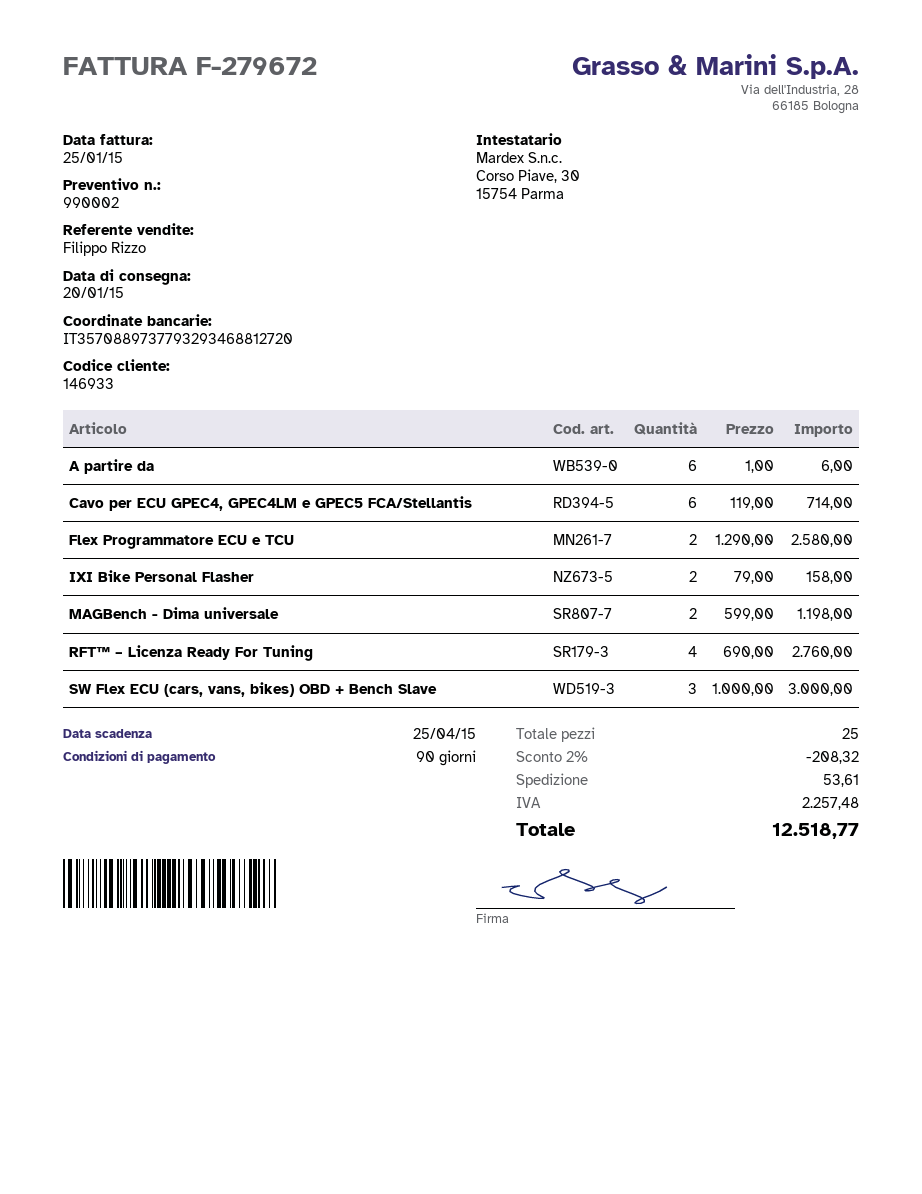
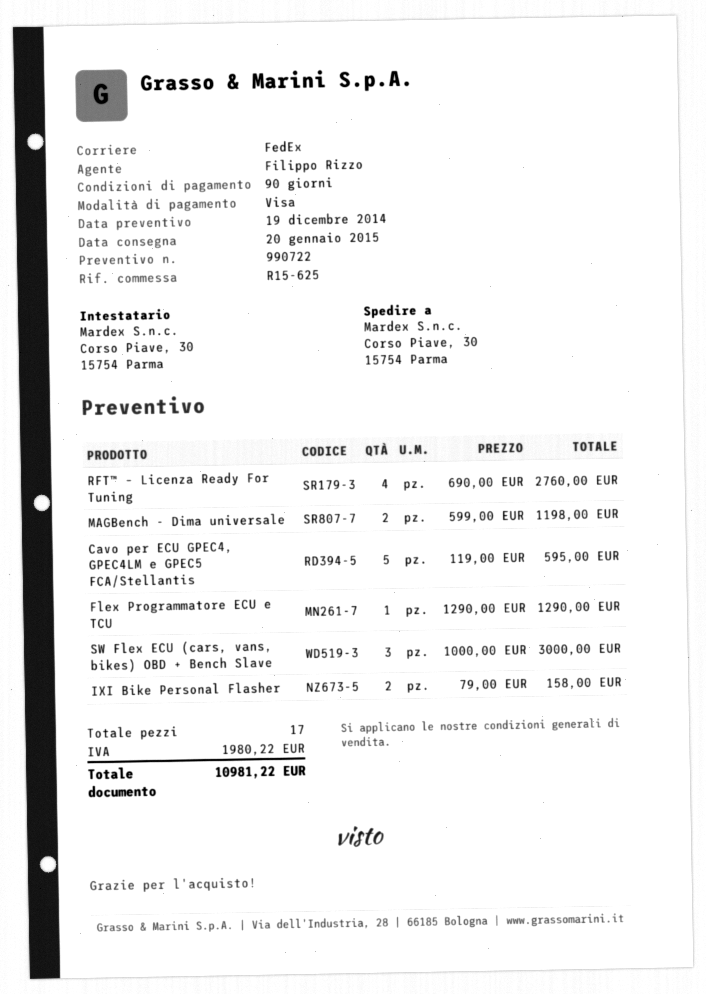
quote number: 990002 -> 990722
A partire da: 6 x 1.00 = 6.00 -> none
Cavo per ECU GPEC4, GPEC4LM e GPEC5 FCA/Stellantis: 6 x 119.00 = 714.00 -> 5 x 119.00 = 595.00
Flex Programmatore ECU e TCU: 2 x 1290.00 = 2580.00 -> 1 x 1290.00 = 1290.00
total quantity: 25 -> 17
discount: 2% = 208.32 -> none
shipping: 53.61 -> none
tax: 2257.48 -> 1980.22
total: 12518.77 -> 10981.22

